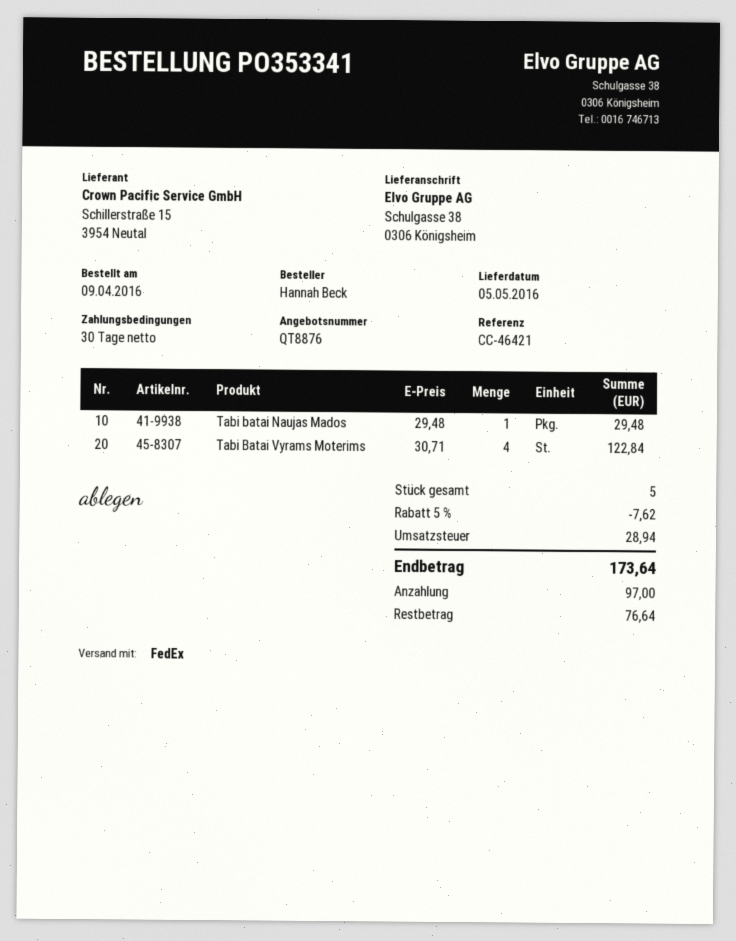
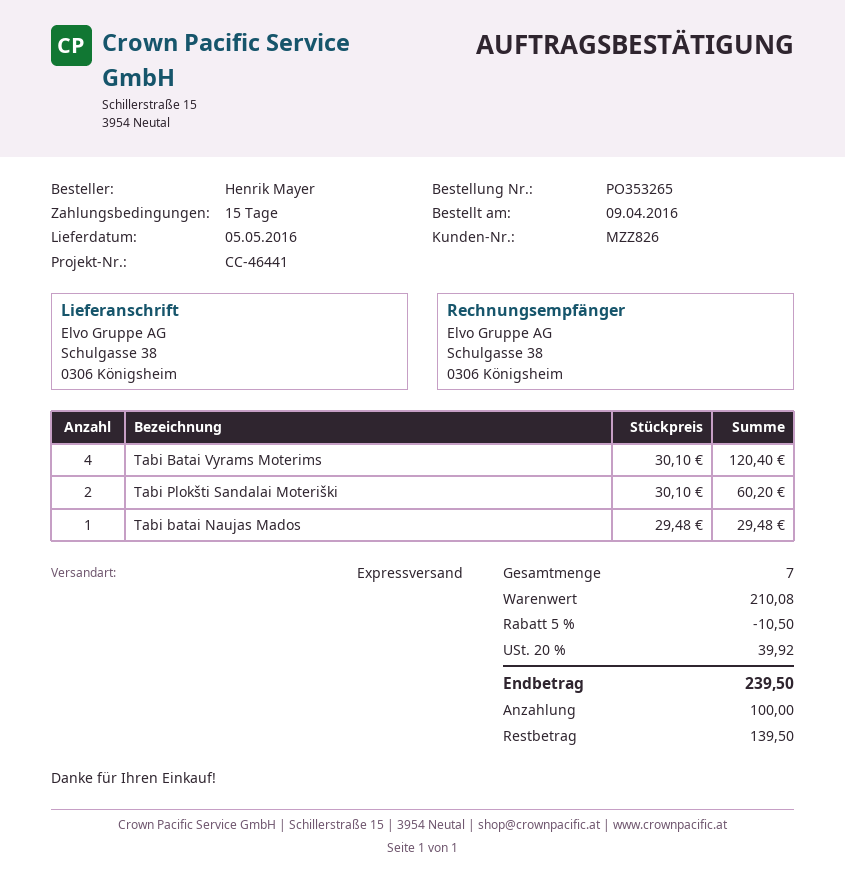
order number: PO353341 -> PO353265
payment terms: 30 days -> 15 days
reference: CC-46421 -> CC-46441
ordered by: Hannah Beck -> Henrik Mayer
shipping method: FedEx -> express
Tabi Batai Vyrams Moterims: 4 x 30.71 = 122.84 -> 4 x 30.10 = 120.40
Tabi Plokšti Sandalai Moteriški: none -> 2 x 30.10 = 60.20
total quantity: 5 -> 7
discount: 5% = 7.62 -> 5% = 10.50
tax: 28.94 -> 39.92
total: 173.64 -> 239.50
deposit: 97.00 -> 100.00
balance: 76.64 -> 139.50

